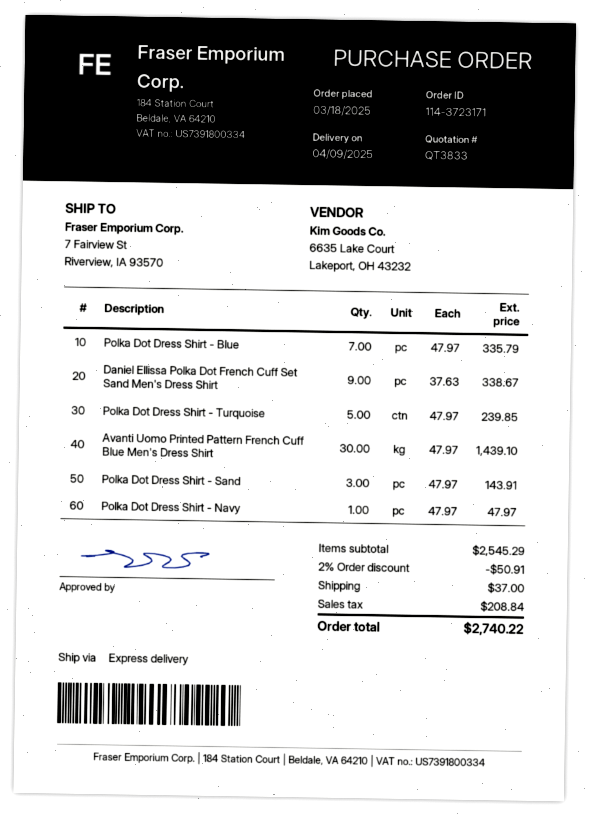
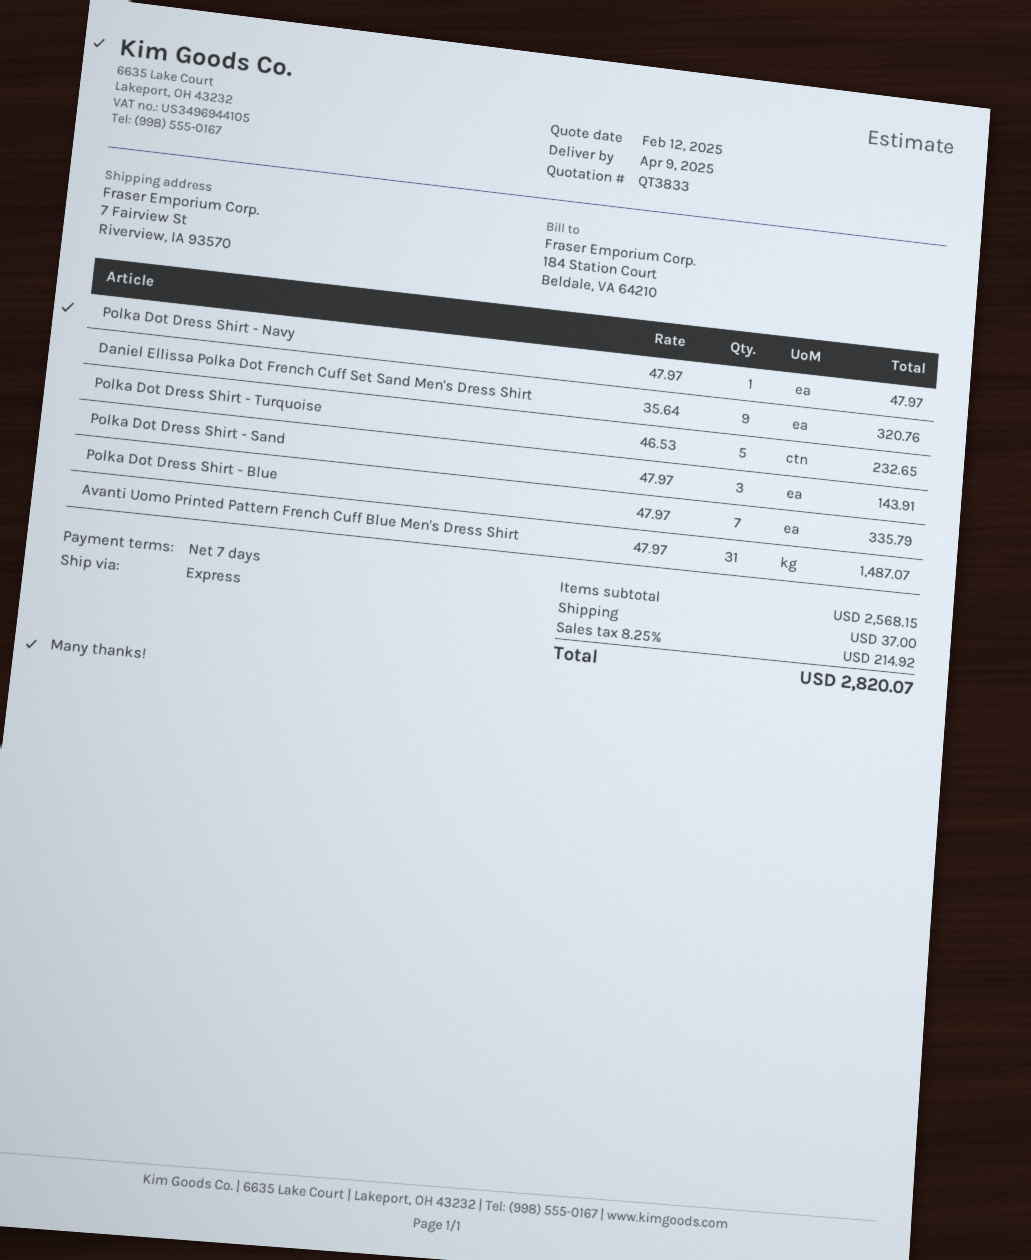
Daniel Ellissa Polka Dot French Cuff Set Sand Men's Dress Shirt: 9 x 37.63 = 338.67 -> 9 x 35.64 = 320.76
Polka Dot Dress Shirt - Turquoise: 5 x 47.97 = 239.85 -> 5 x 46.53 = 232.65
Avanti Uomo Printed Pattern French Cuff Blue Men's Dress Shirt: 30 x 47.97 = 1439.10 -> 31 x 47.97 = 1487.07
subtotal: 2545.29 -> 2568.15
discount: 2% = 50.91 -> none
tax: 208.84 -> 214.92
total: 2740.22 -> 2820.07

